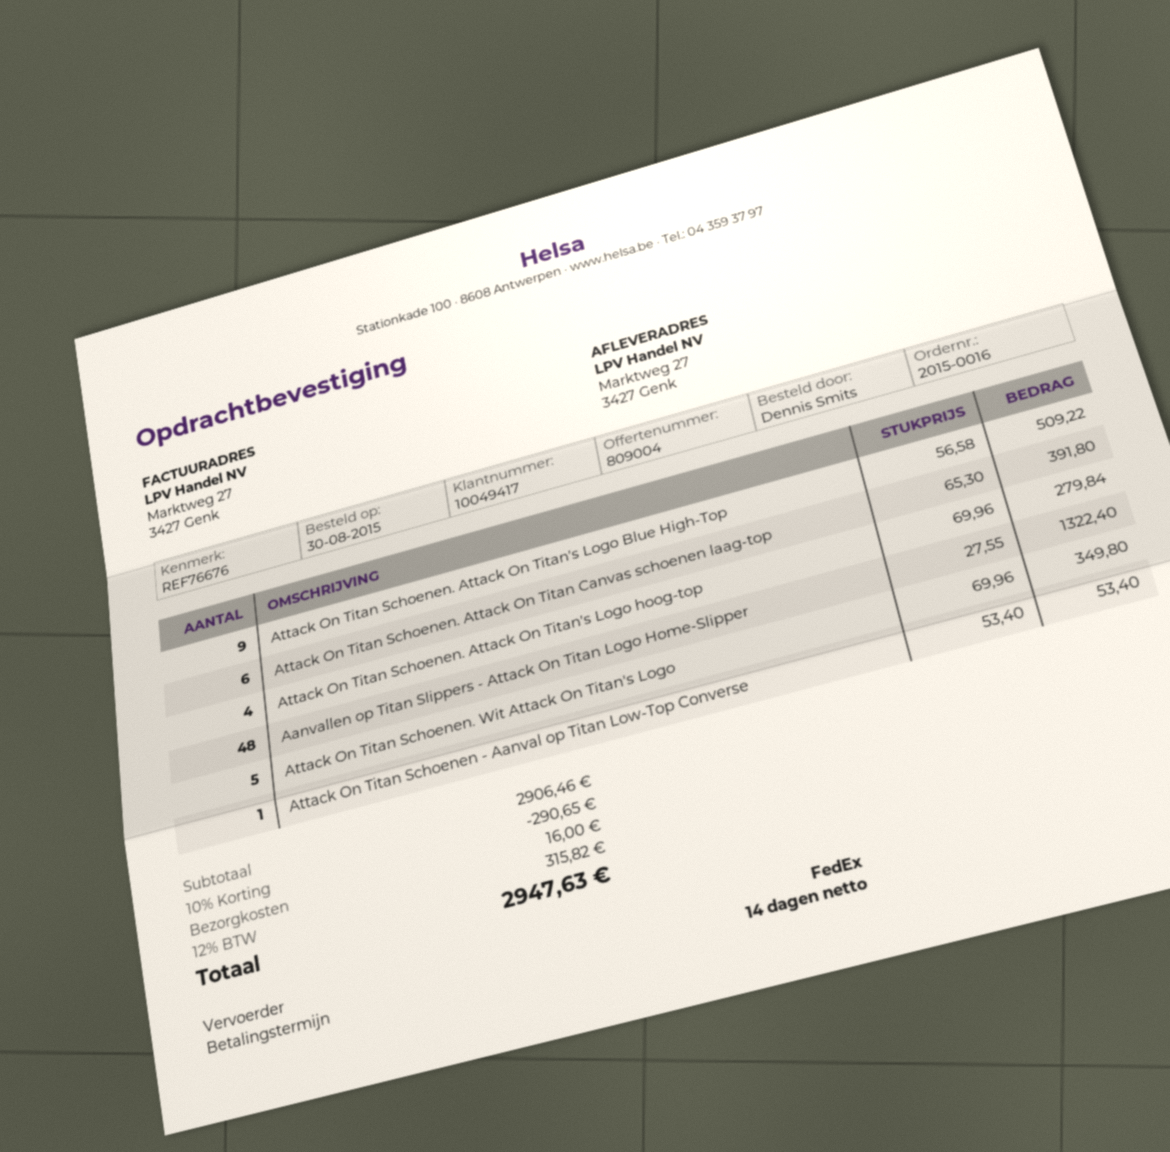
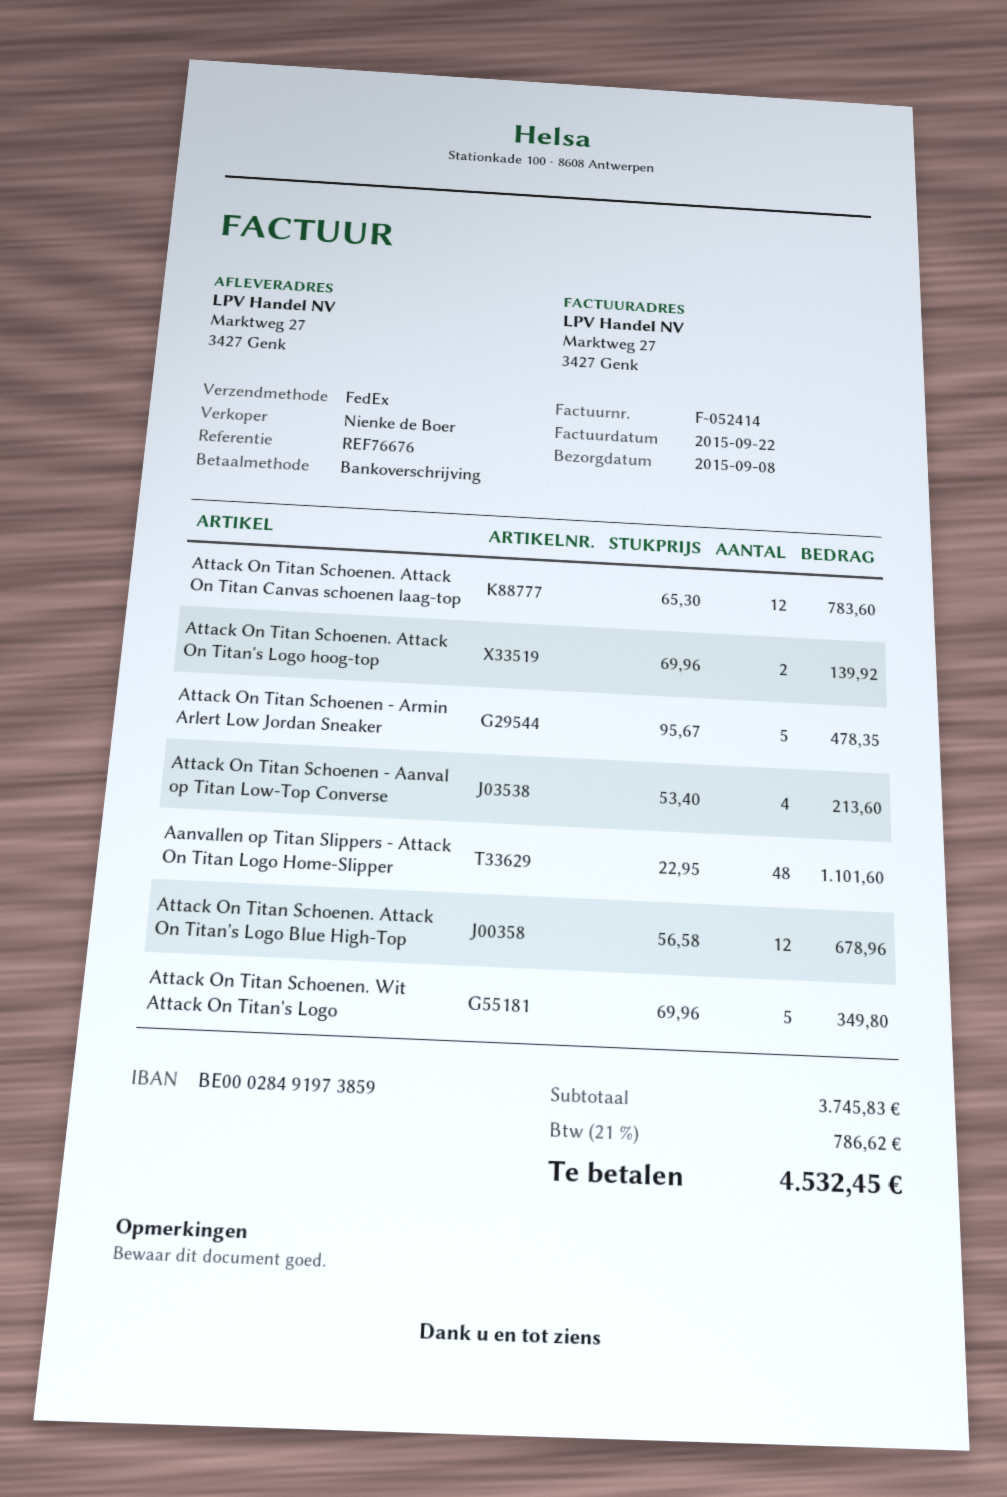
Attack On Titan Schoenen. Attack On Titan's Logo Blue High-Top: 9 x 56.58 = 509.22 -> 12 x 56.58 = 678.96
Attack On Titan Schoenen. Attack On Titan Canvas schoenen laag-top: 6 x 65.30 = 391.80 -> 12 x 65.30 = 783.60
Attack On Titan Schoenen. Attack On Titan's Logo hoog-top: 4 x 69.96 = 279.84 -> 2 x 69.96 = 139.92
Aanvallen op Titan Slippers - Attack On Titan Logo Home-Slipper: 48 x 27.55 = 1322.40 -> 48 x 22.95 = 1101.60
Attack On Titan Schoenen - Aanval op Titan Low-Top Converse: 1 x 53.40 = 53.40 -> 4 x 53.40 = 213.60
Attack On Titan Schoenen - Armin Arlert Low Jordan Sneaker: none -> 5 x 95.67 = 478.35
subtotal: 2906.46 -> 3745.83
discount: 10% = 290.65 -> none
shipping: 16.00 -> none
tax: 12% = 315.82 -> 21% = 786.62
total: 2947.63 -> 4532.45

